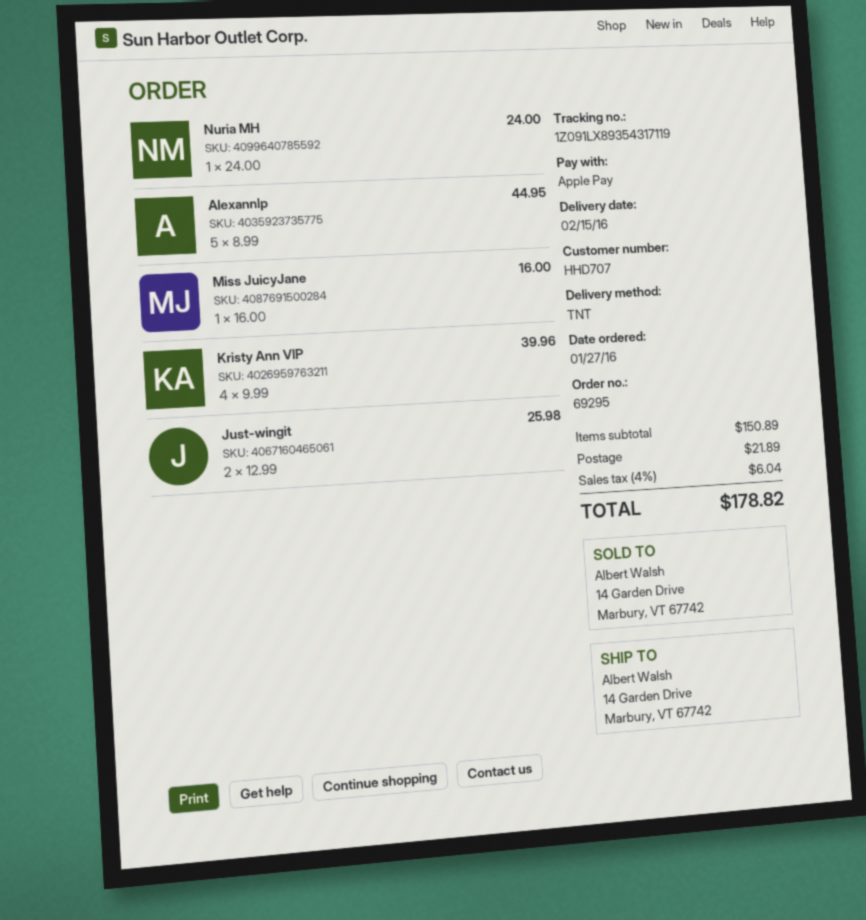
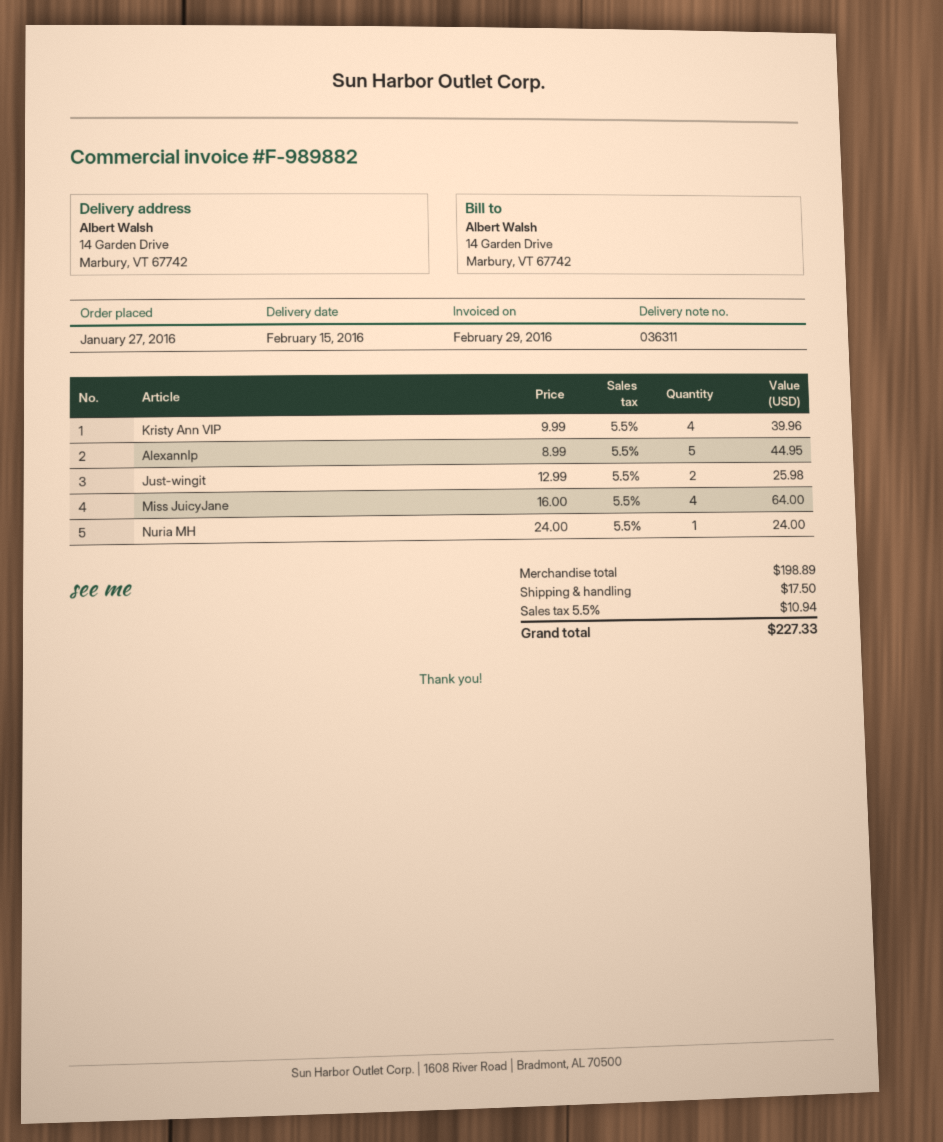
Miss JuicyJane: 1 x 16.00 = 16.00 -> 4 x 16.00 = 64.00
subtotal: 150.89 -> 198.89
shipping: 21.89 -> 17.50
tax: 4% = 6.04 -> 5.5% = 10.94
total: 178.82 -> 227.33

